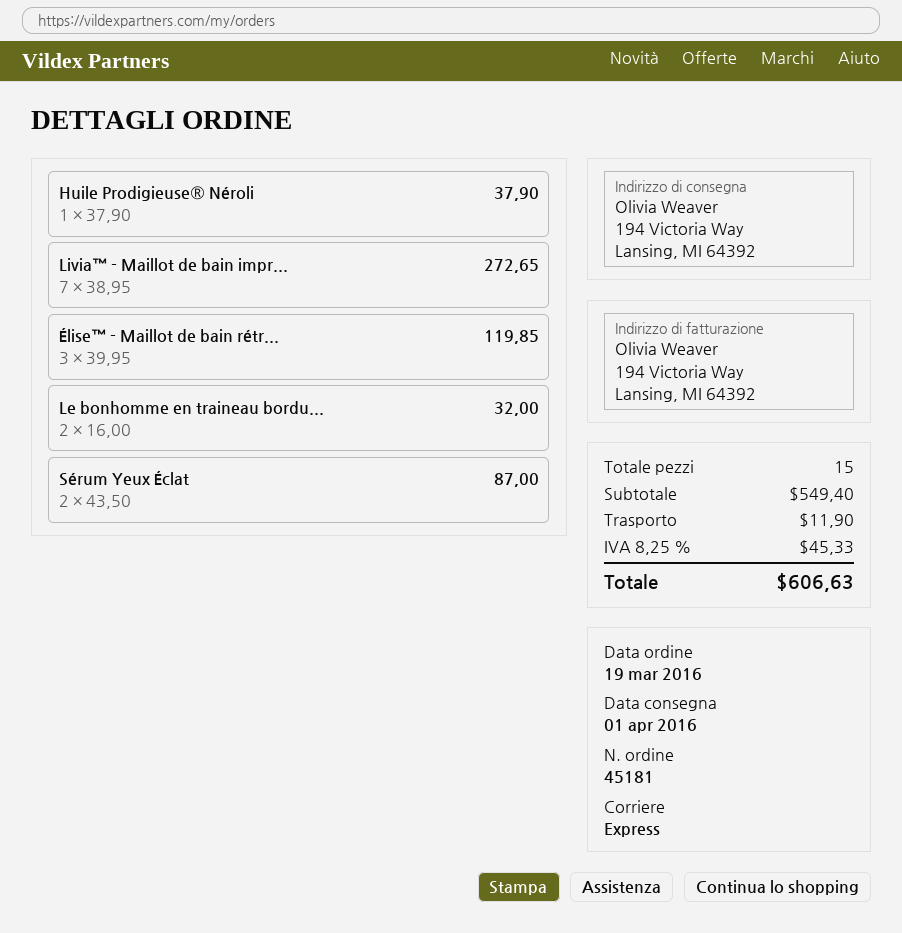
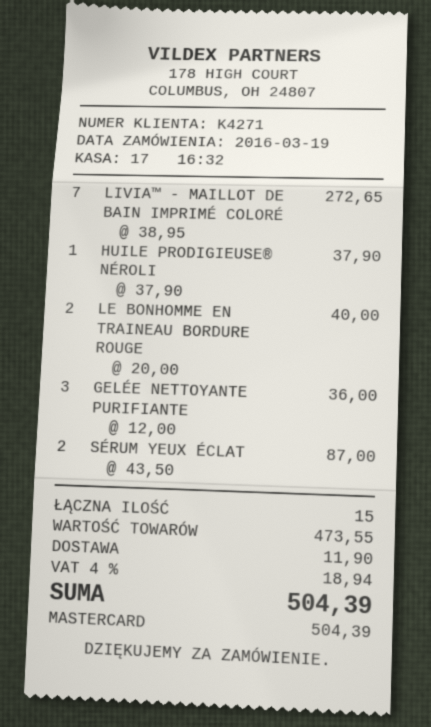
Élise™ - Maillot de bain rétr...: 3 x 39.95 = 119.85 -> none
Le bonhomme en traineau bordu...: 2 x 16.00 = 32.00 -> 2 x 20.00 = 40.00
GELÉE NETTOYANTE PURIFIANTE: none -> 3 x 12.00 = 36.00
subtotal: 549.40 -> 473.55
tax: 8.25% = 45.33 -> 4% = 18.94
total: 606.63 -> 504.39

